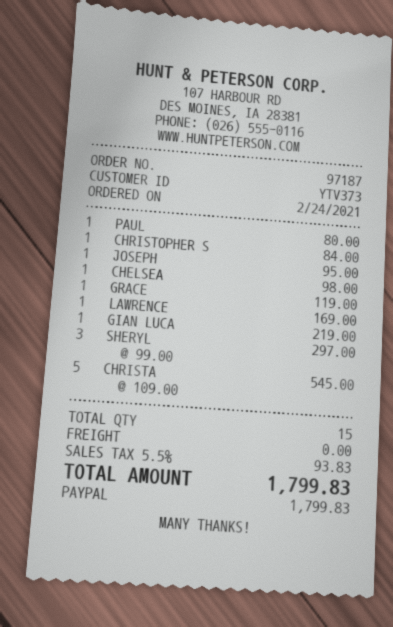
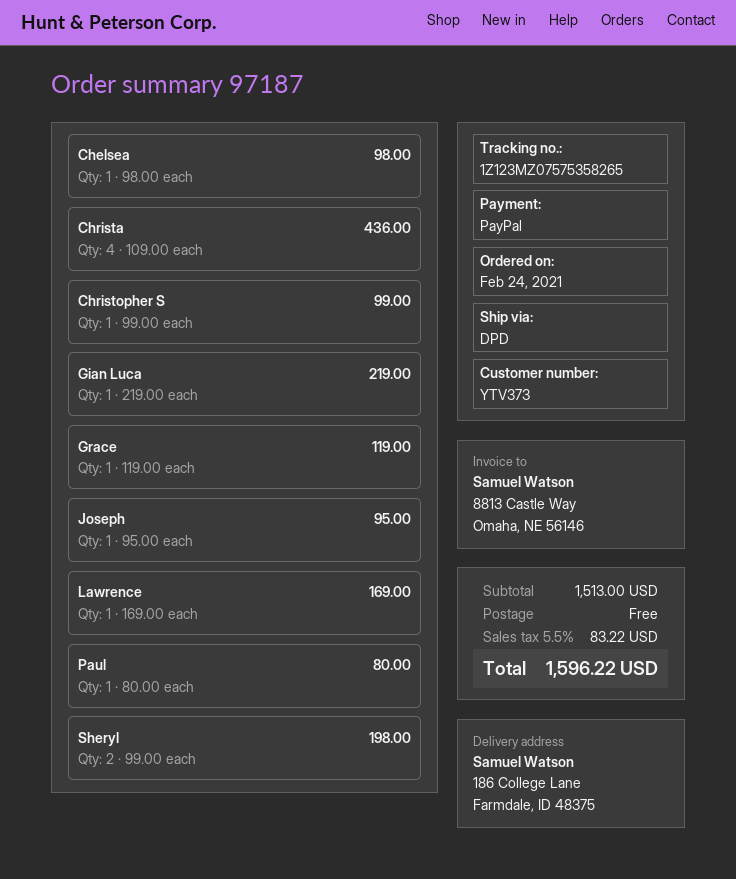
CHRISTOPHER S: 1 x 84.00 = 84.00 -> 1 x 99.00 = 99.00
SHERYL: 3 x 99.00 = 297.00 -> 2 x 99.00 = 198.00
CHRISTA: 5 x 109.00 = 545.00 -> 4 x 109.00 = 436.00
tax: 5.5% = 93.83 -> 5.5% = 83.22
total: 1799.83 -> 1596.22

